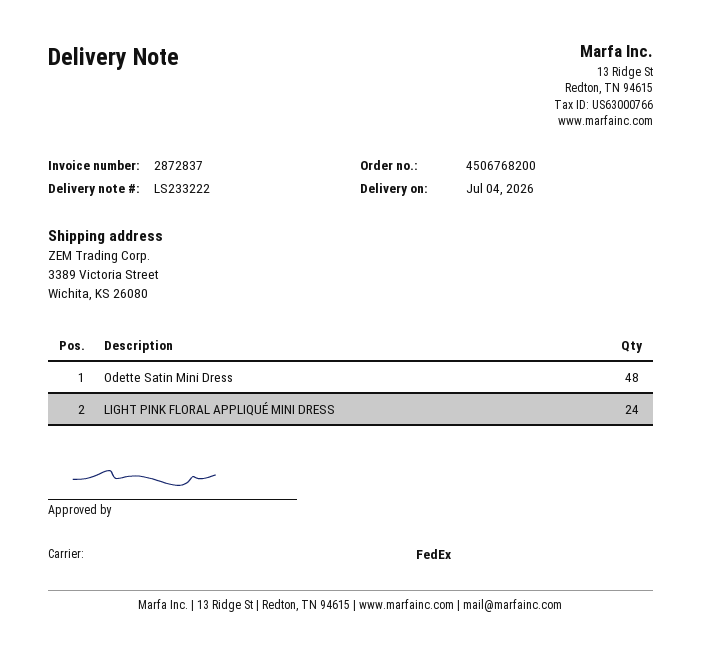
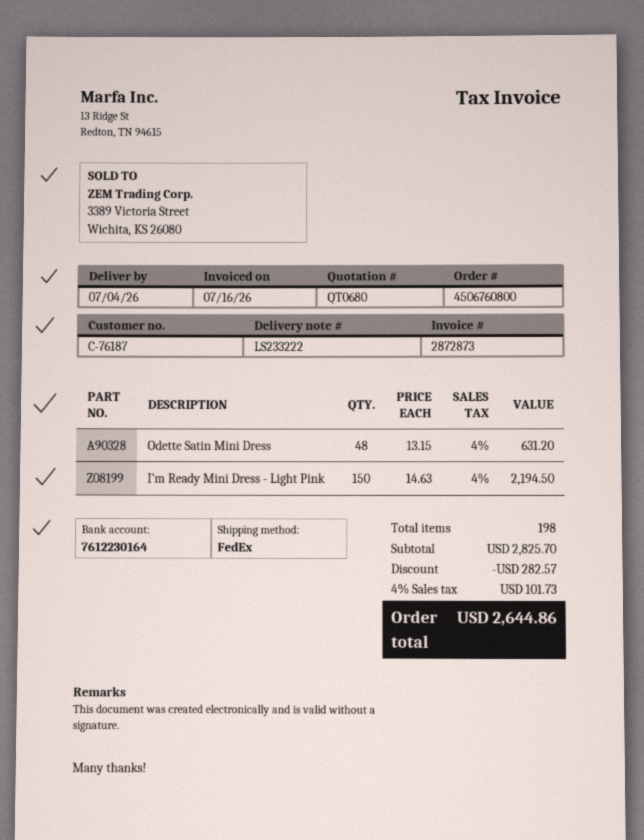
order number: 4506768200 -> 4506760800
invoice number: 2872837 -> 2872873
LIGHT PINK FLORAL APPLIQUÉ MINI DRESS: 24 -> none
I'm Ready Mini Dress - Light Pink: none -> 150

